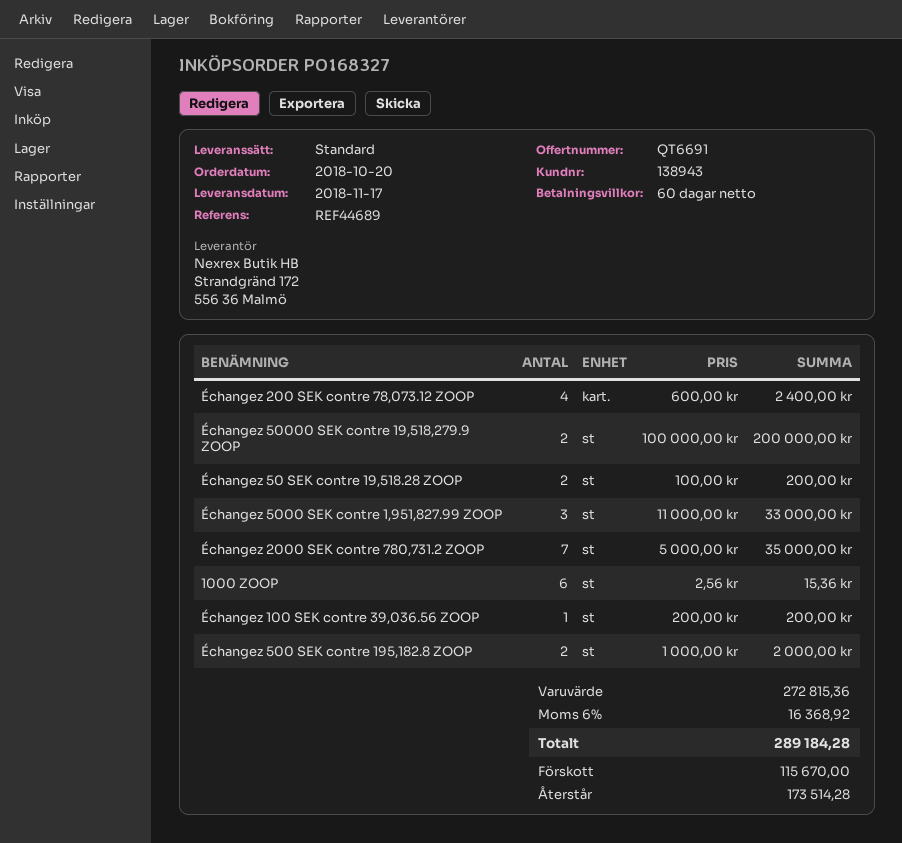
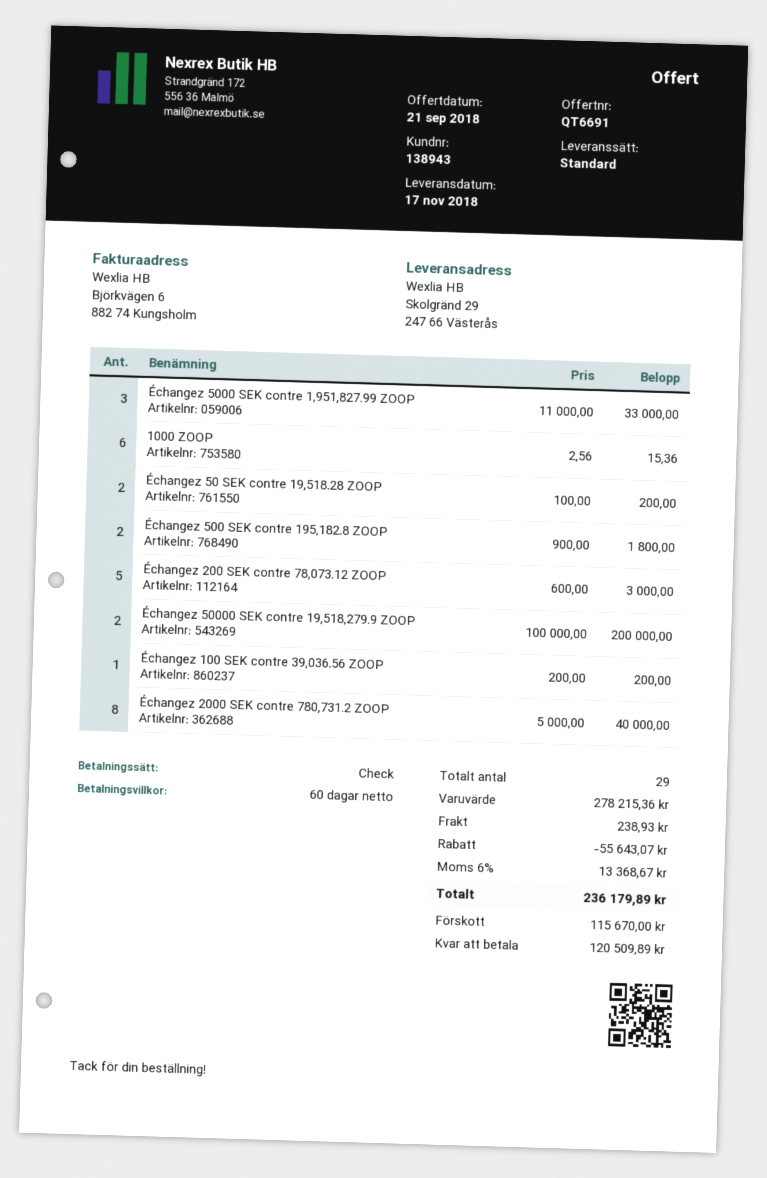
Échangez 200 SEK contre 78,073.12 ZOOP: 4 x 600.00 = 2400.00 -> 5 x 600.00 = 3000.00
Échangez 2000 SEK contre 780,731.2 ZOOP: 7 x 5000.00 = 35000.00 -> 8 x 5000.00 = 40000.00
Échangez 500 SEK contre 195,182.8 ZOOP: 2 x 1000.00 = 2000.00 -> 2 x 900.00 = 1800.00
subtotal: 272815.36 -> 278215.36
discount: none -> 55643.07
shipping: none -> 238.93
tax: 6% = 16368.92 -> 6% = 13368.67
total: 289184.28 -> 236179.89
balance: 173514.28 -> 120509.89

